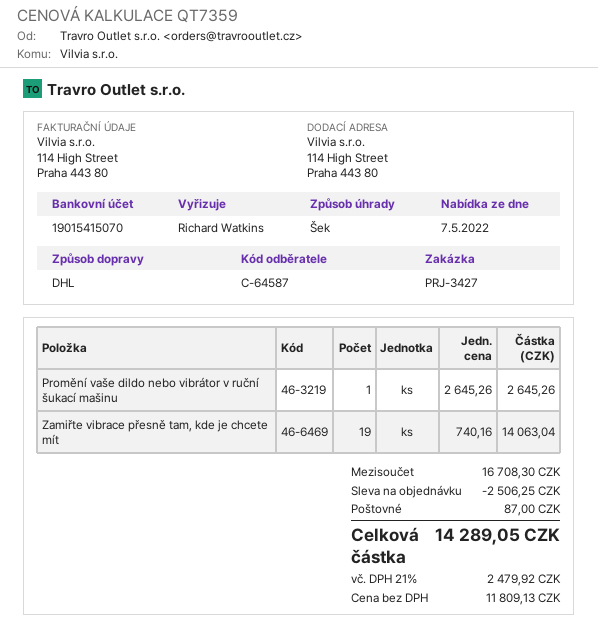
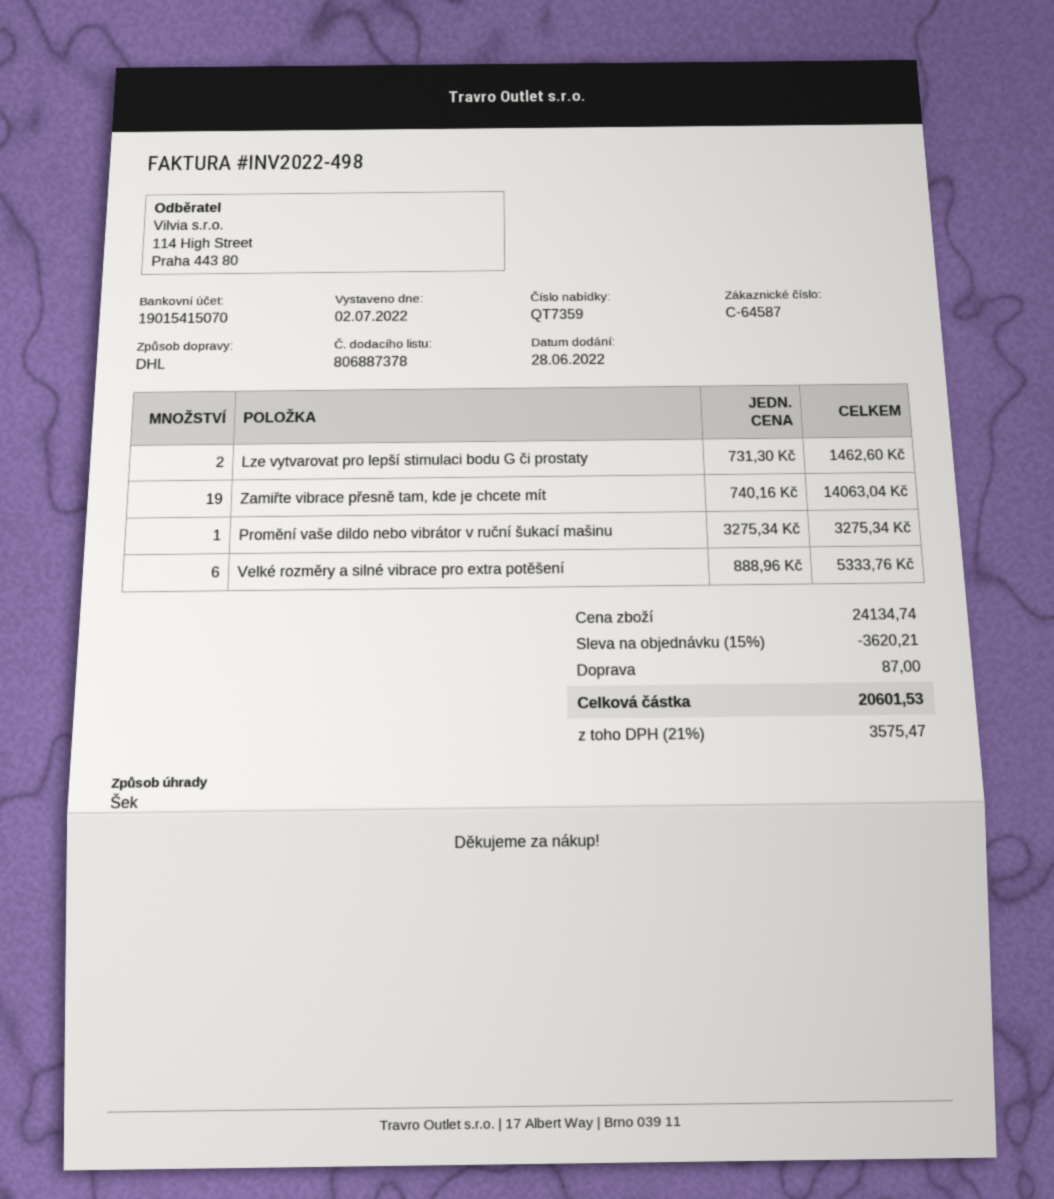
Promění vaše dildo nebo vibrátor v ruční šukací mašinu: 1 x 2645.26 = 2645.26 -> 1 x 3275.34 = 3275.34
Lze vytvarovat pro lepší stimulaci bodu G či prostaty: none -> 2 x 731.30 = 1462.60
Velké rozměry a silné vibrace pro extra potěšení: none -> 6 x 888.96 = 5333.76
subtotal: 16708.30 -> 24134.74
discount: 2506.25 -> 3620.21
tax: 21% = 2479.92 -> 21% = 3575.47
total: 14289.05 -> 20601.53

